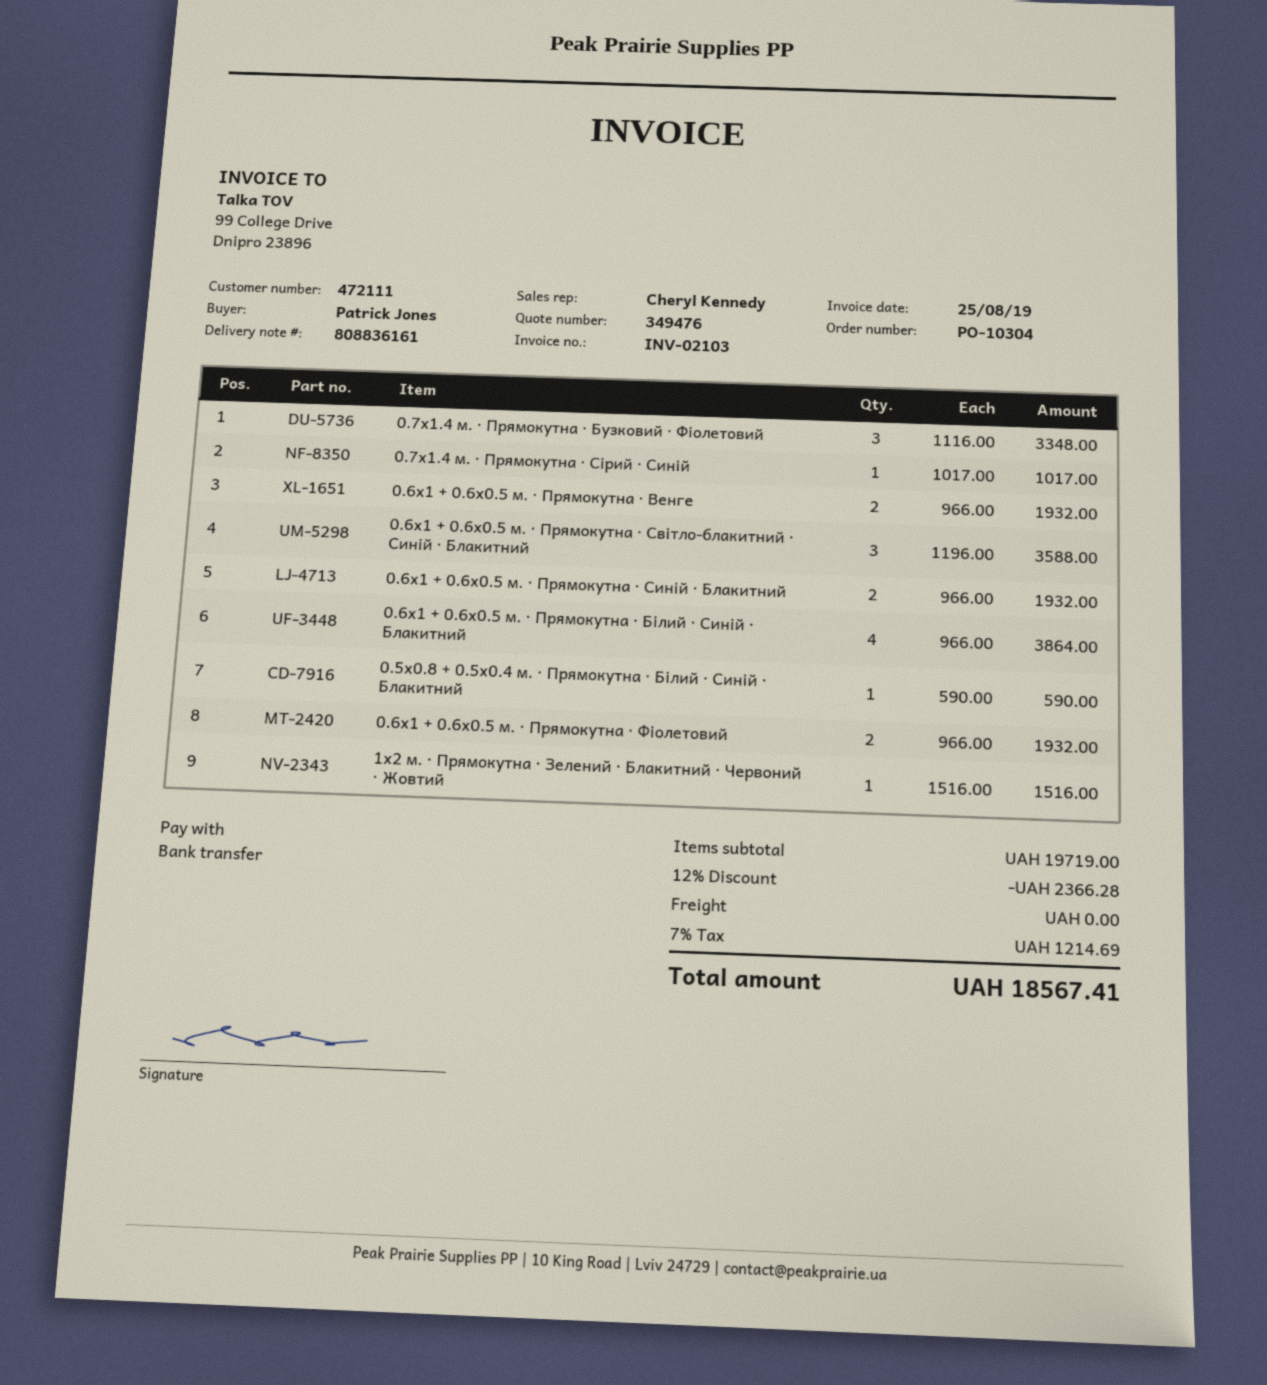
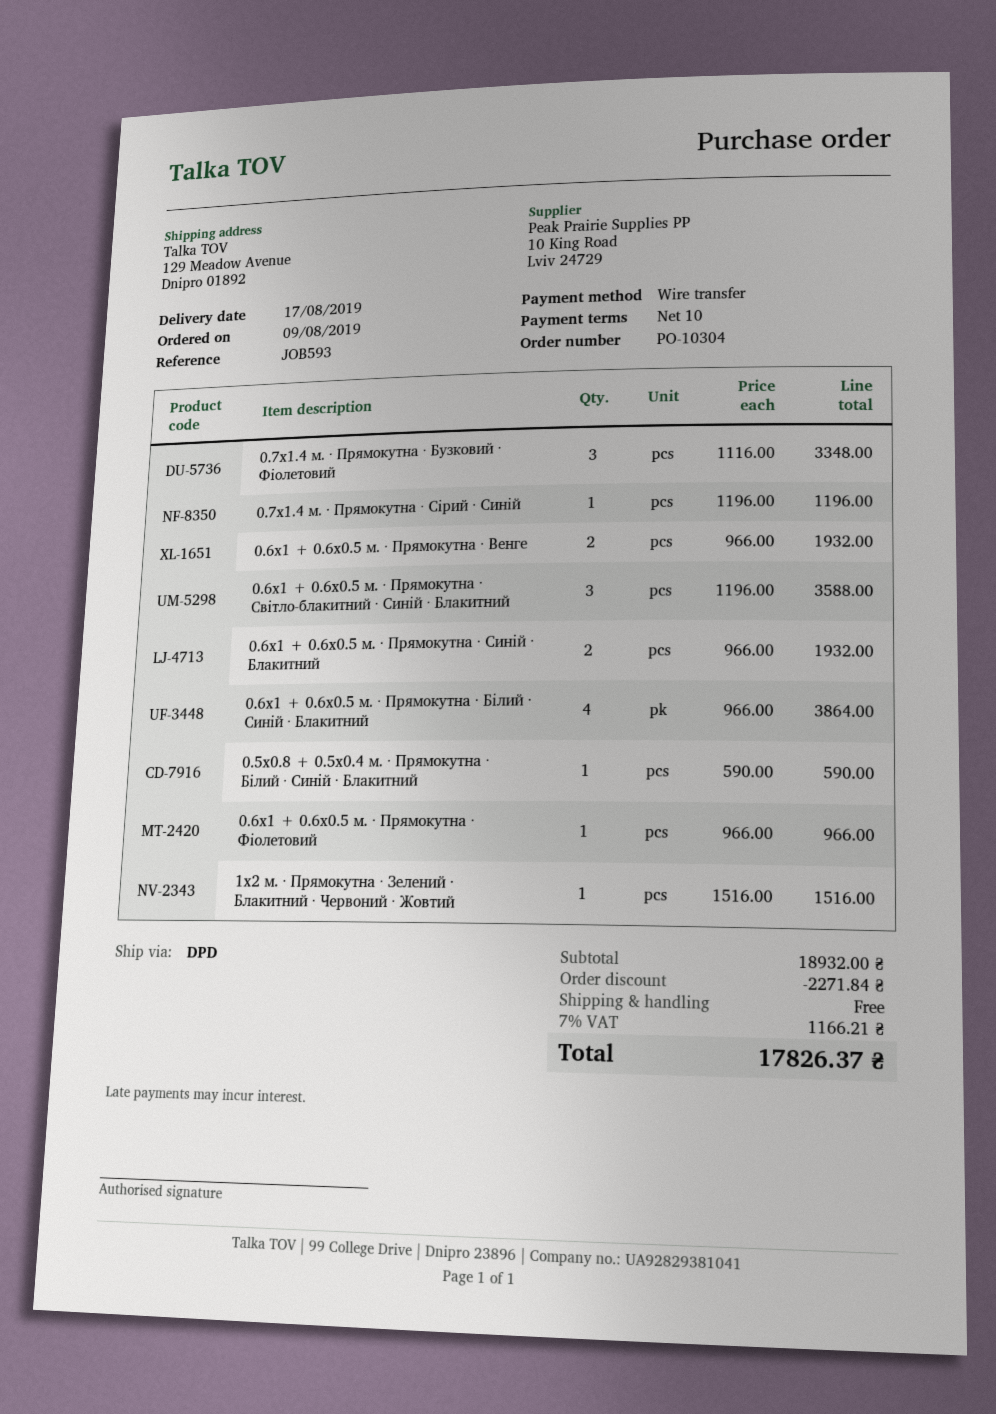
0.7x1.4 м. · Прямокутна · Сірий · Синій: 1 x 1017.00 = 1017.00 -> 1 x 1196.00 = 1196.00
0.6x1 + 0.6x0.5 м. · Прямокутна · Фіолетовий: 2 x 966.00 = 1932.00 -> 1 x 966.00 = 966.00
subtotal: 19719.00 -> 18932.00
discount: 2366.28 -> 2271.84
tax: 7% = 1214.69 -> 7% = 1166.21
total: 18567.41 -> 17826.37

